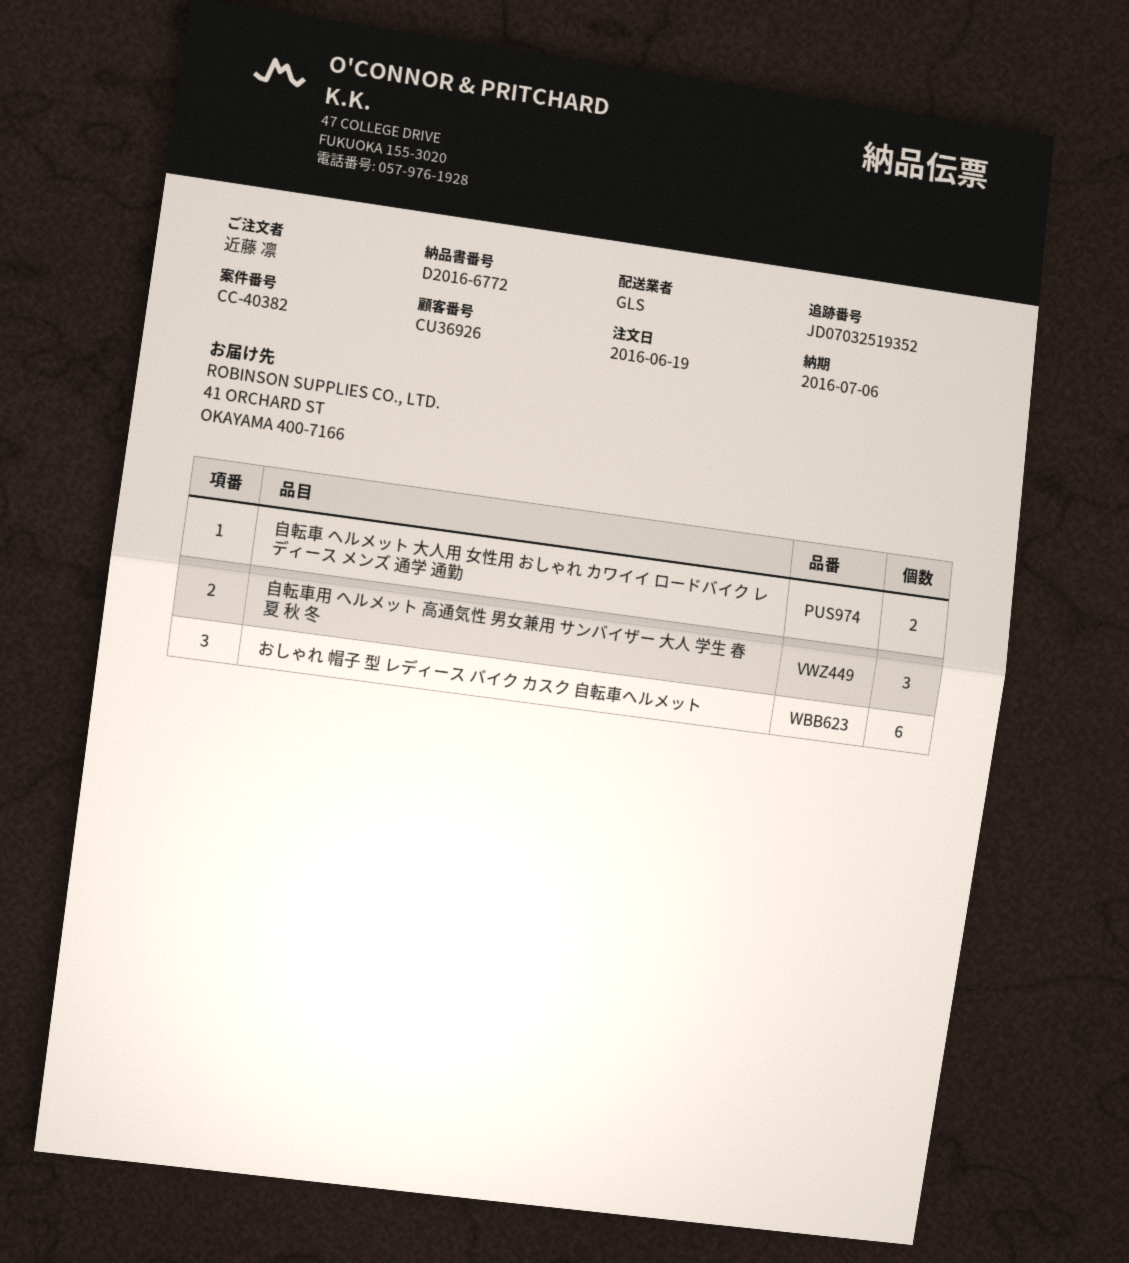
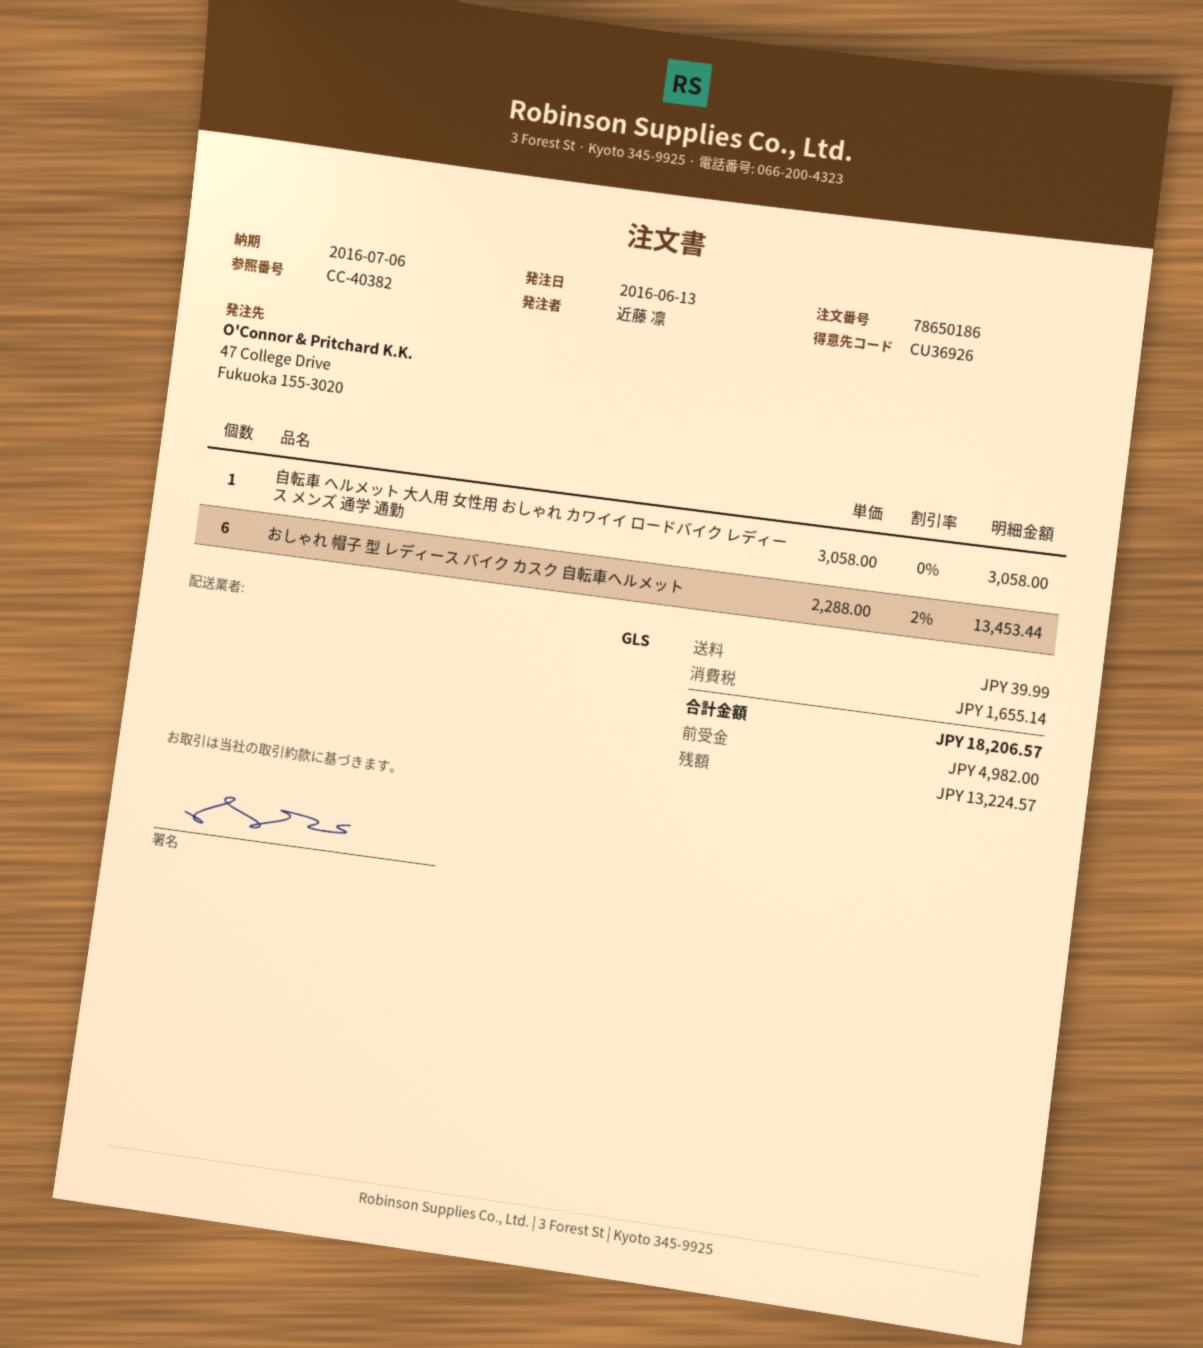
order date: 2016-06-19 -> 2016-06-13
自転車 ヘルメット 大人用 女性用 おしゃれ カワイイ ロードバイク レディース メンズ 通学 通勤: 2 -> 1
自転車用 ヘルメット 高通気性 男女兼用 サンバイザー 大人 学生 春 夏 秋 冬: 3 -> none

